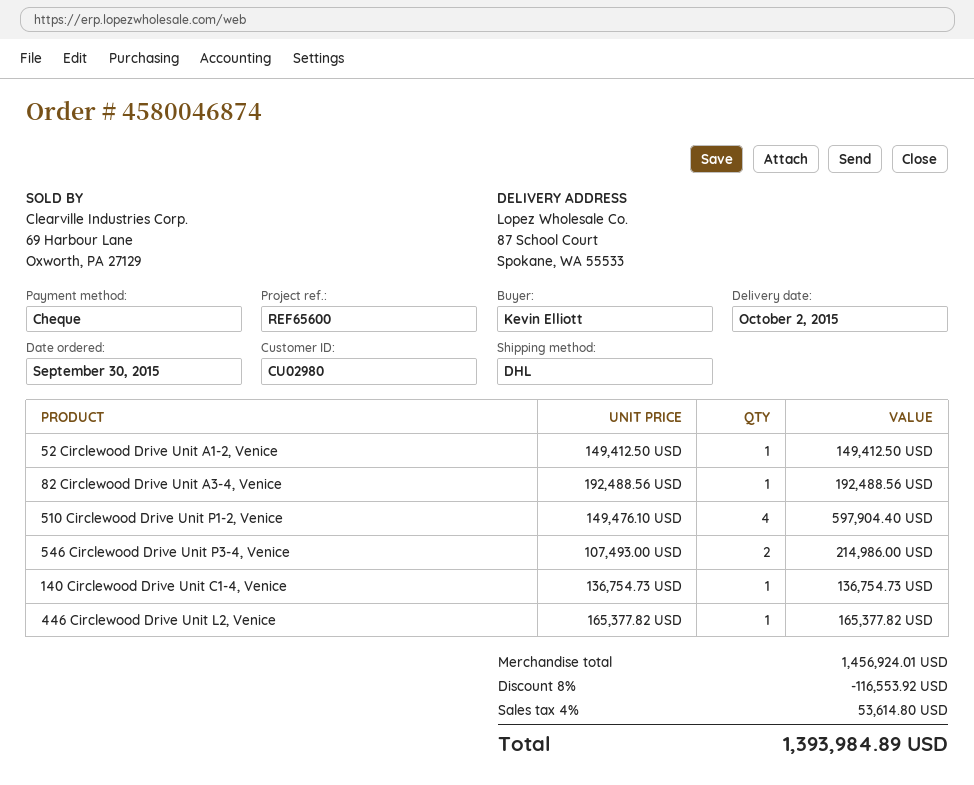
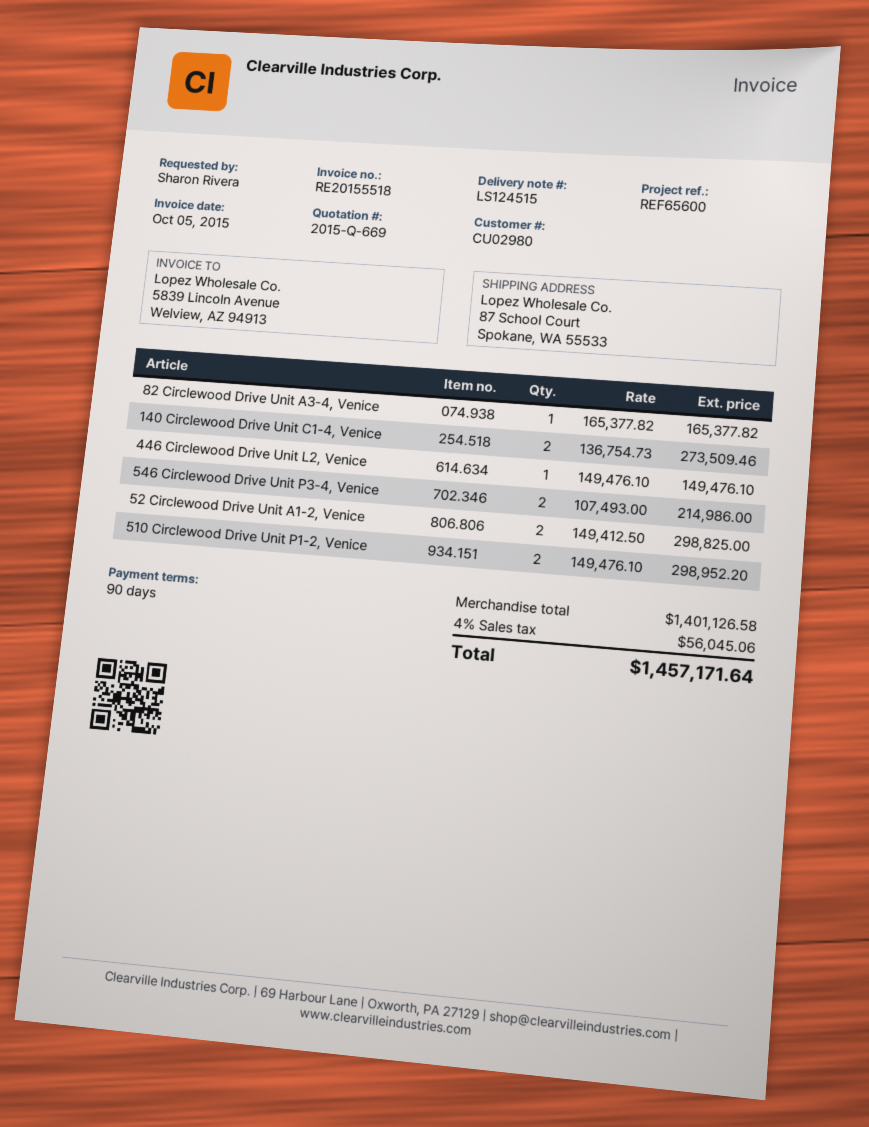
ordered by: Kevin Elliott -> Sharon Rivera
52 Circlewood Drive Unit A1-2, Venice: 1 x 149412.50 = 149412.50 -> 2 x 149412.50 = 298825.00
82 Circlewood Drive Unit A3-4, Venice: 1 x 192488.56 = 192488.56 -> 1 x 165377.82 = 165377.82
510 Circlewood Drive Unit P1-2, Venice: 4 x 149476.10 = 597904.40 -> 2 x 149476.10 = 298952.20
140 Circlewood Drive Unit C1-4, Venice: 1 x 136754.73 = 136754.73 -> 2 x 136754.73 = 273509.46
446 Circlewood Drive Unit L2, Venice: 1 x 165377.82 = 165377.82 -> 1 x 149476.10 = 149476.10
subtotal: 1456924.01 -> 1401126.58
discount: 8% = 116553.92 -> none
tax: 4% = 53614.80 -> 4% = 56045.06
total: 1393984.89 -> 1457171.64

